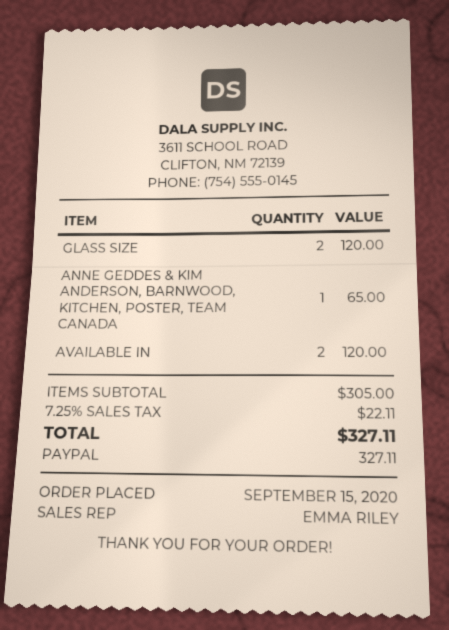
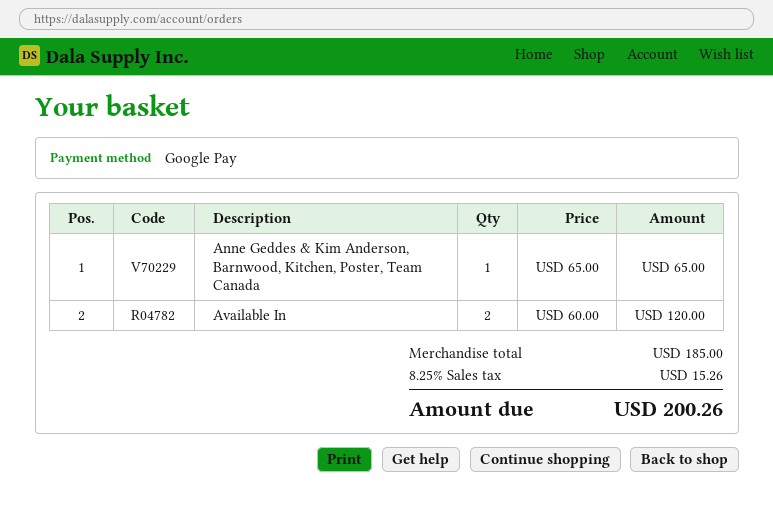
payment method: PayPal -> Google Pay
GLASS SIZE: 2 for 120.00 -> none
subtotal: 305.00 -> 185.00
tax: 7.25% = 22.11 -> 8.25% = 15.26
total: 327.11 -> 200.26

